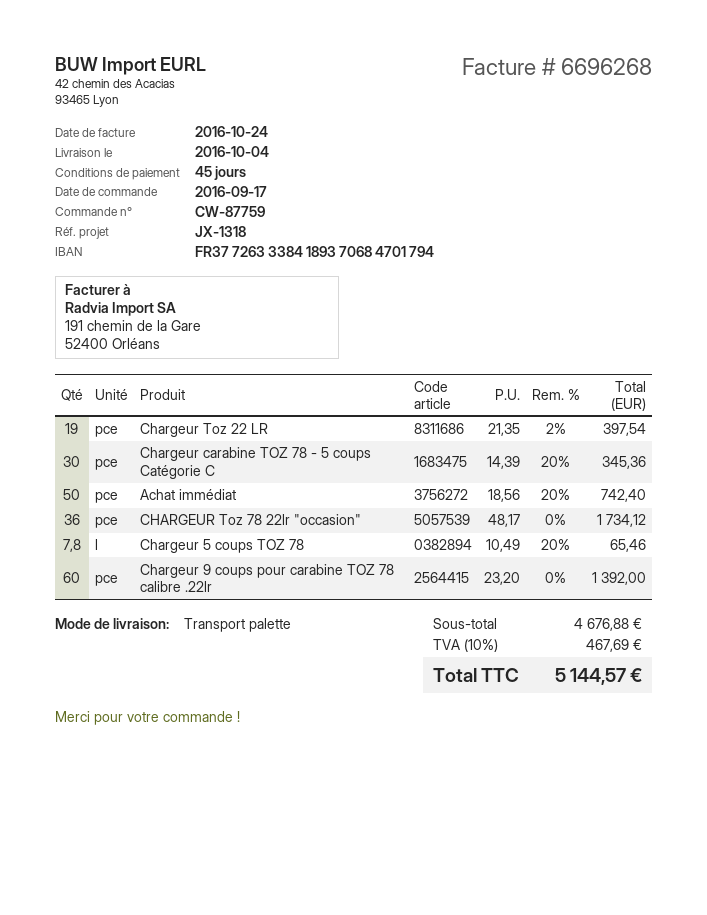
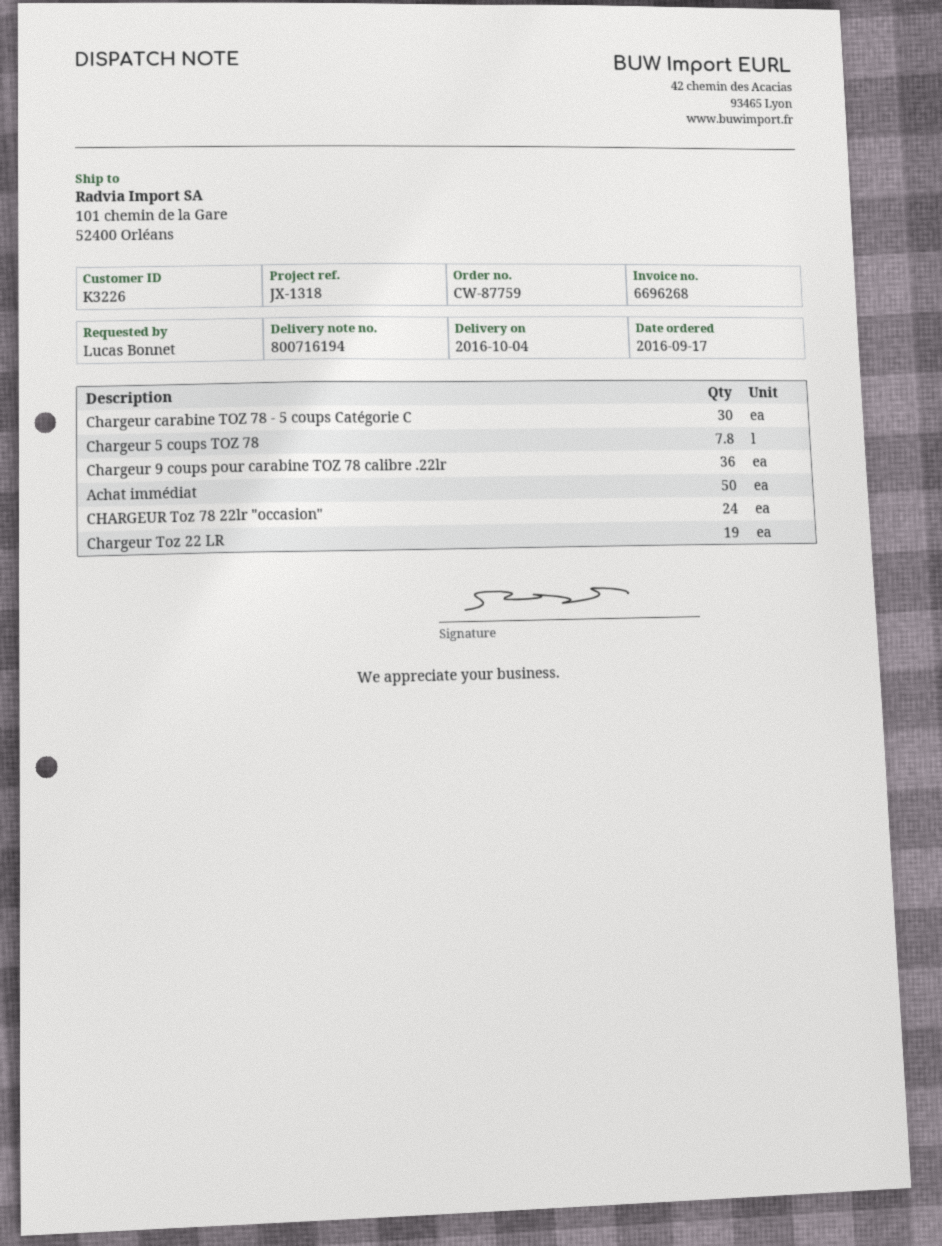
CHARGEUR Toz 78 22lr "occasion": 36 -> 24
Chargeur 9 coups pour carabine TOZ 78 calibre .22lr: 60 -> 36

